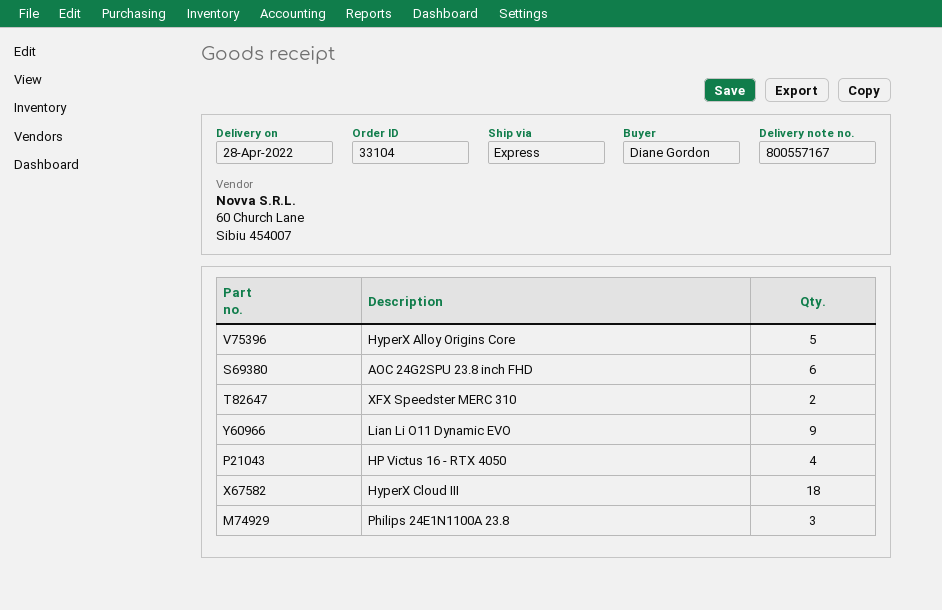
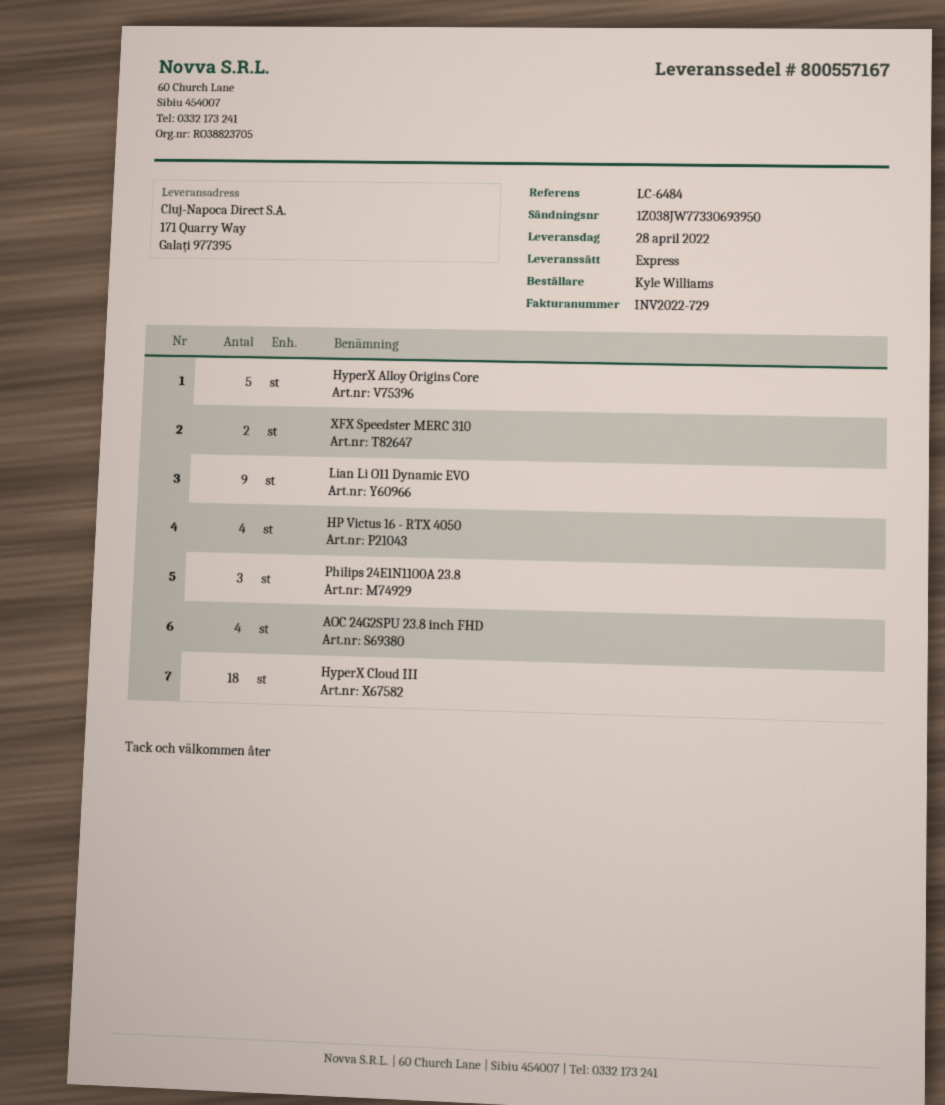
ordered by: Diane Gordon -> Kyle Williams
AOC 24G2SPU 23.8 inch FHD: 6 -> 4

